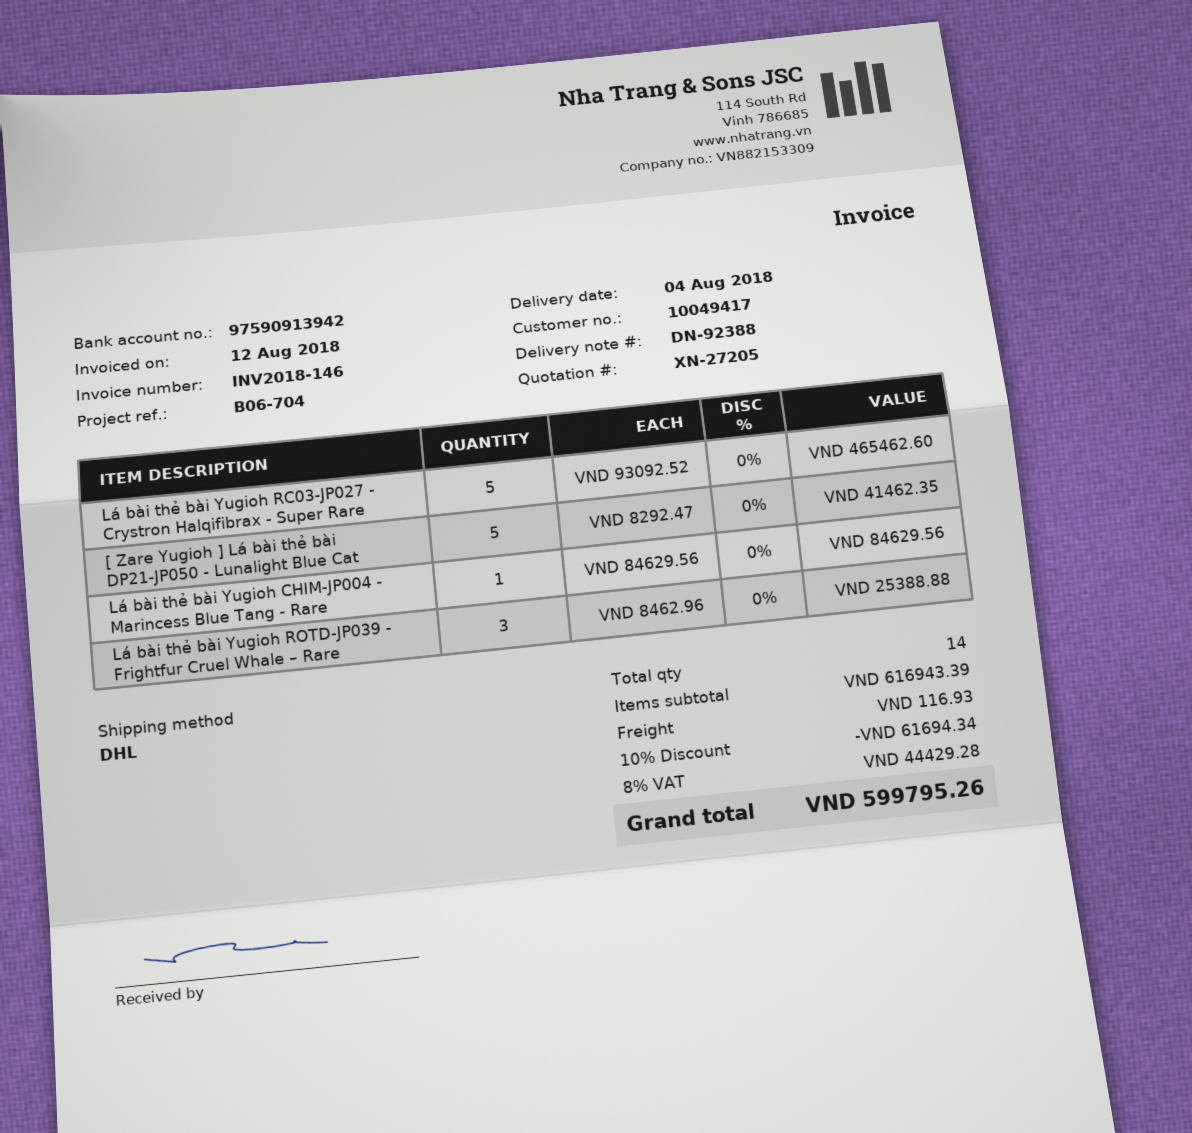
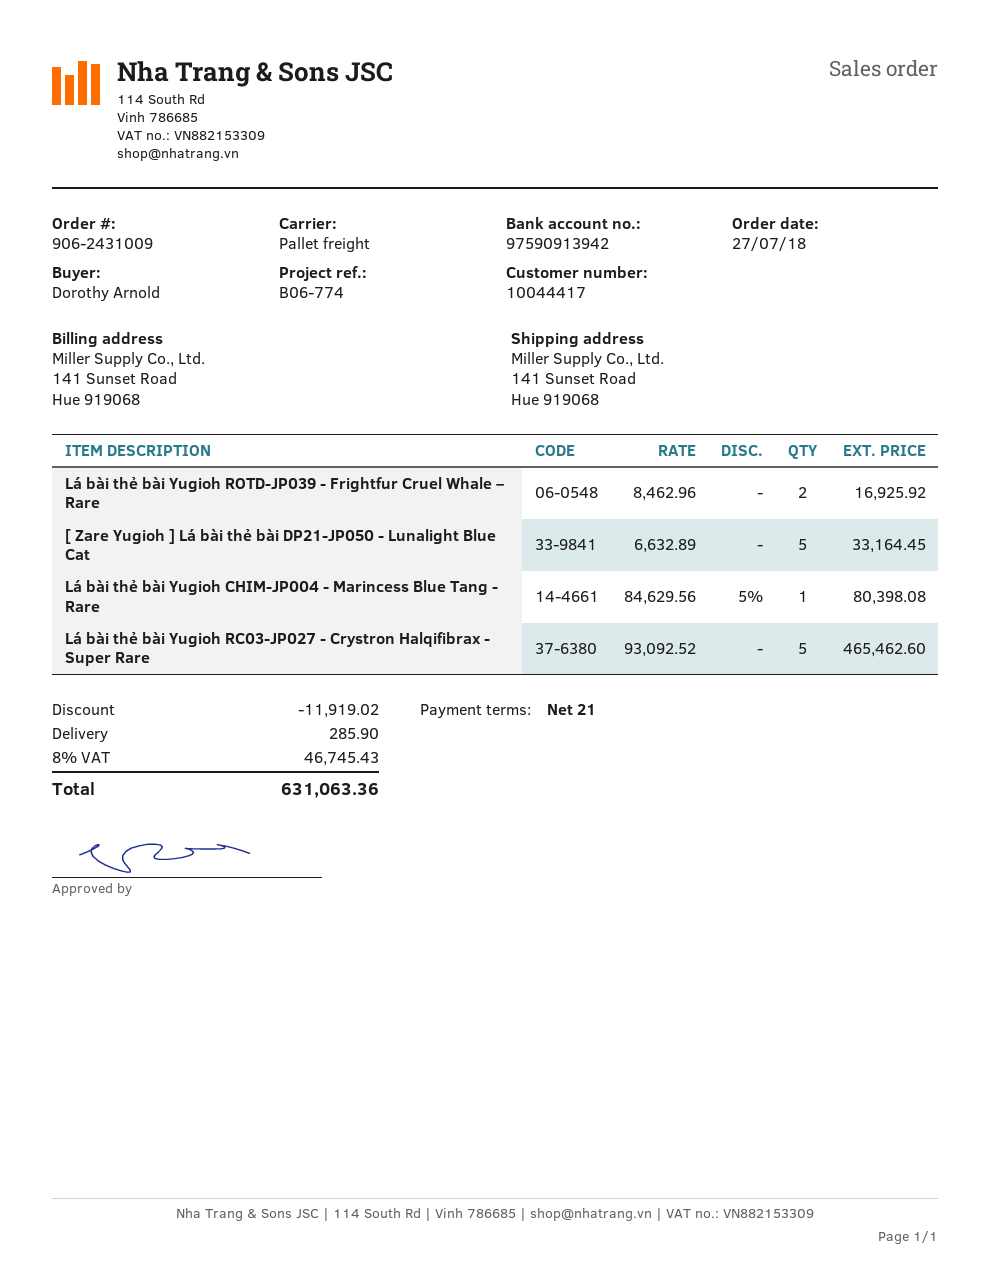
customer number: 10049417 -> 10044417
reference: B06-704 -> B06-774
shipping method: DHL -> pallet freight
[ Zare Yugioh ] Lá bài thẻ bài DP21-JP050 - Lunalight Blue Cat: 5 x 8292.47 = 41462.35 -> 5 x 6632.89 = 33164.45
Lá bài thẻ bài Yugioh CHIM-JP004 - Marincess Blue Tang - Rare: 1 x 84629.56 = 84629.56 -> 1 x 84629.56 - 5% = 80398.08
Lá bài thẻ bài Yugioh ROTD-JP039 - Frightfur Cruel Whale – Rare: 3 x 8462.96 = 25388.88 -> 2 x 8462.96 = 16925.92
discount: 61694.34 -> 11919.02
shipping: 116.93 -> 285.90
tax: 8% = 44429.28 -> 8% = 46745.43
total: 599795.26 -> 631063.36

